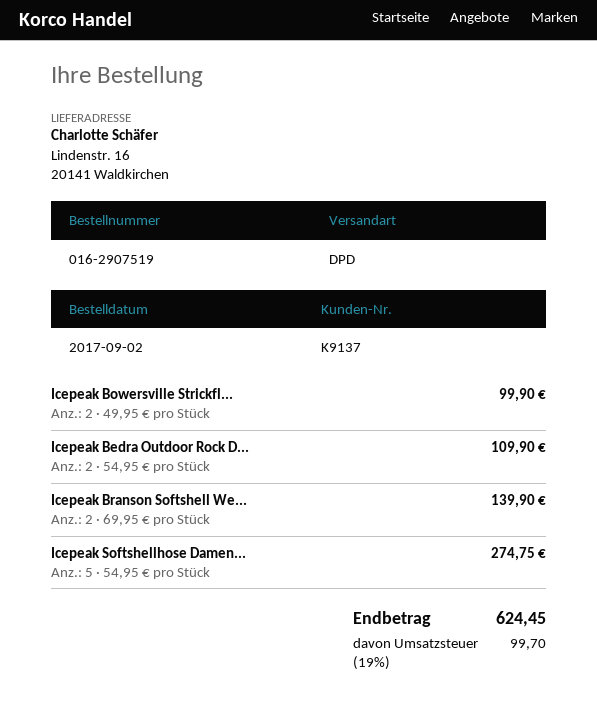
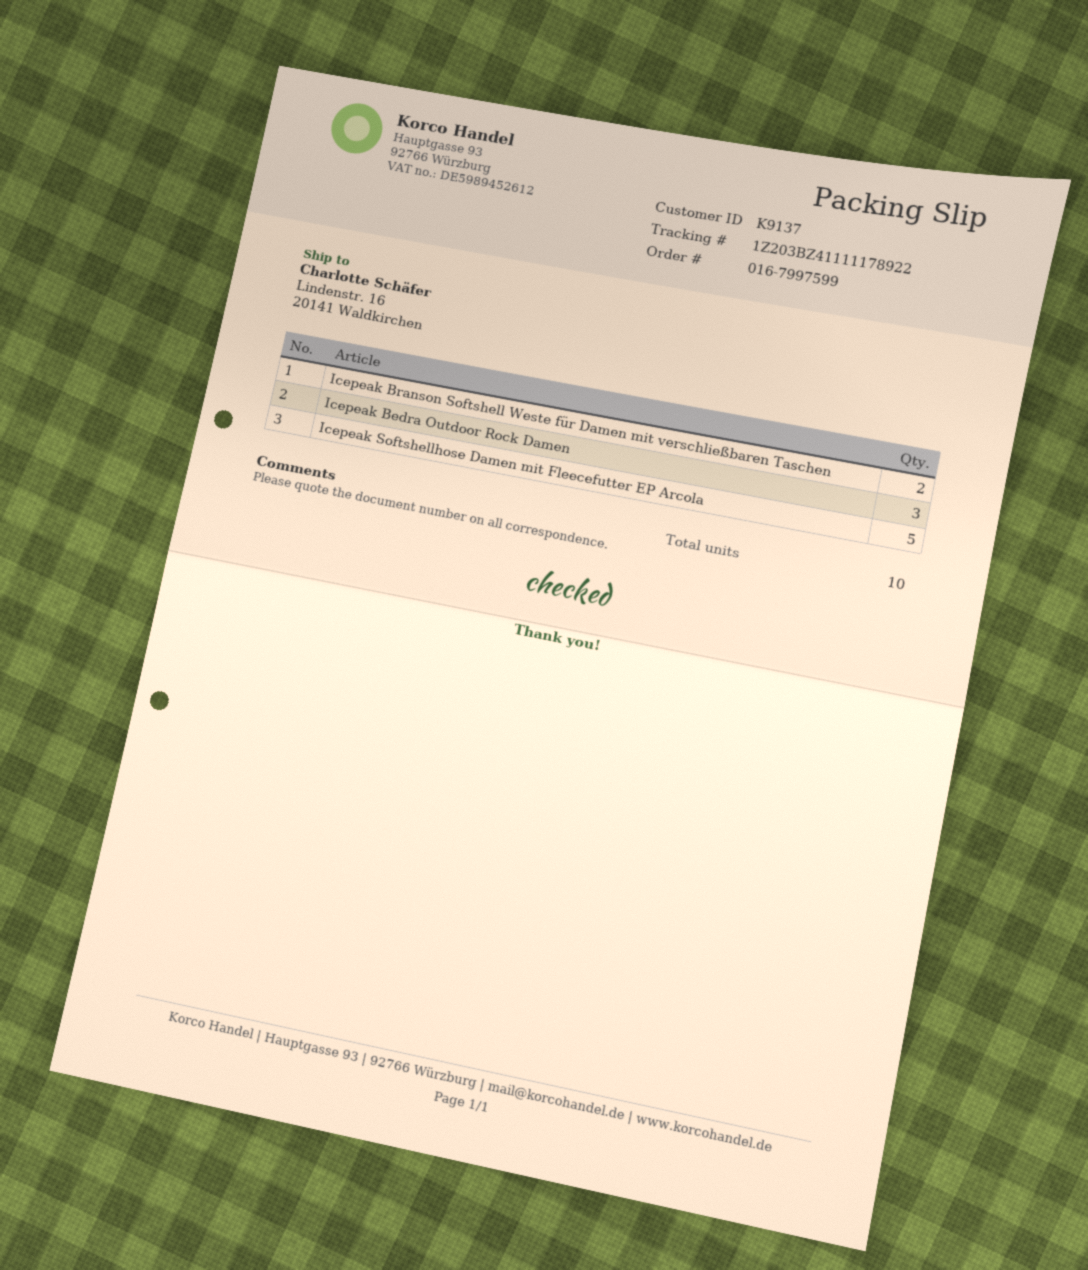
order number: 016-2907519 -> 016-7997599
Icepeak Bowersville Strickfl...: 2 -> none
Icepeak Bedra Outdoor Rock D...: 2 -> 3

